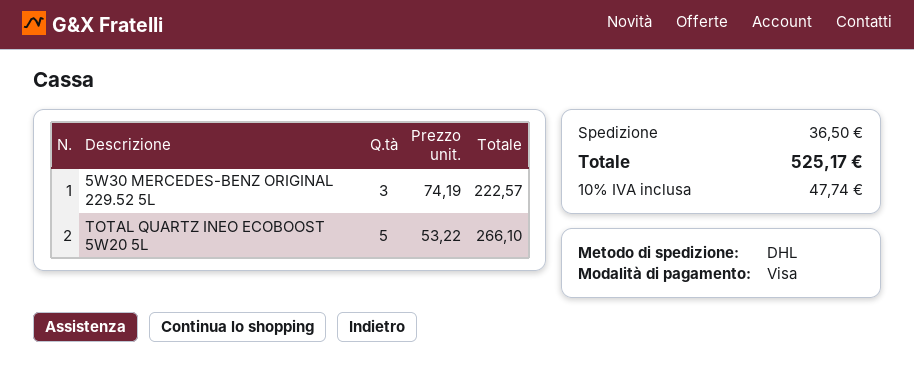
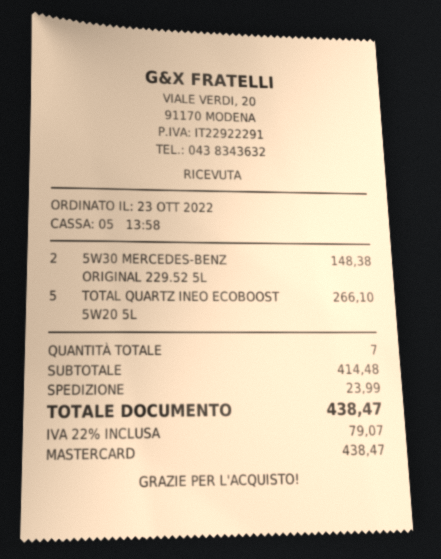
payment method: Visa -> Mastercard
5W30 MERCEDES-BENZ ORIGINAL 229.52 5L: 3 for 222.57 -> 2 for 148.38
shipping: 36.50 -> 23.99
tax: 10% = 47.74 -> 22% = 79.07
total: 525.17 -> 438.47

